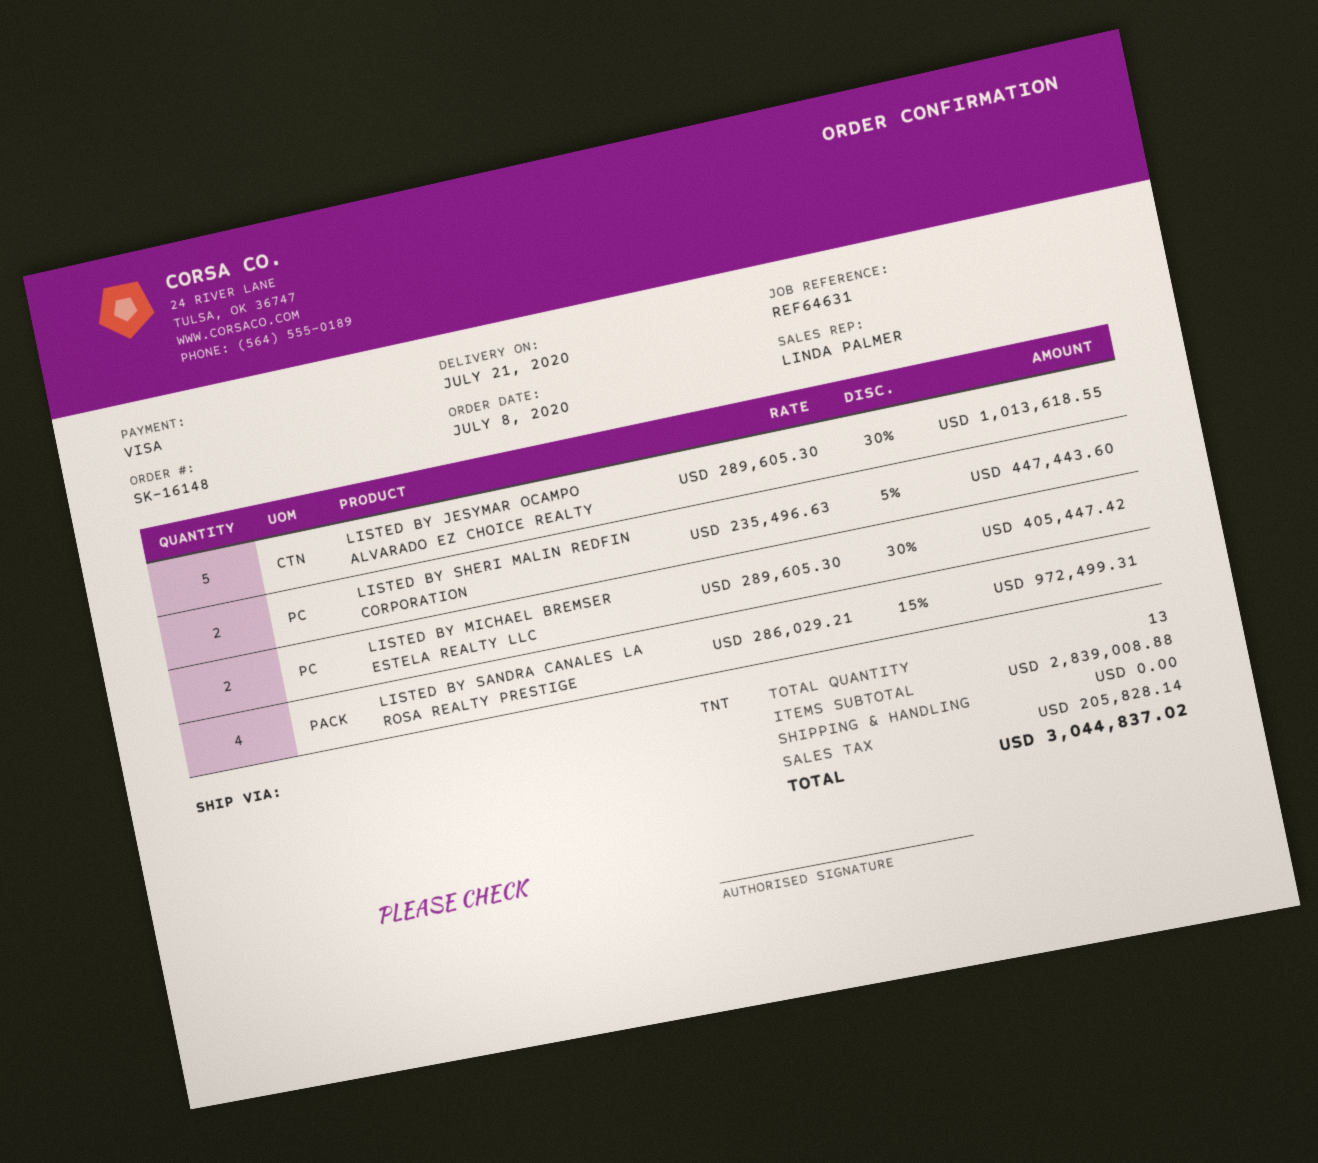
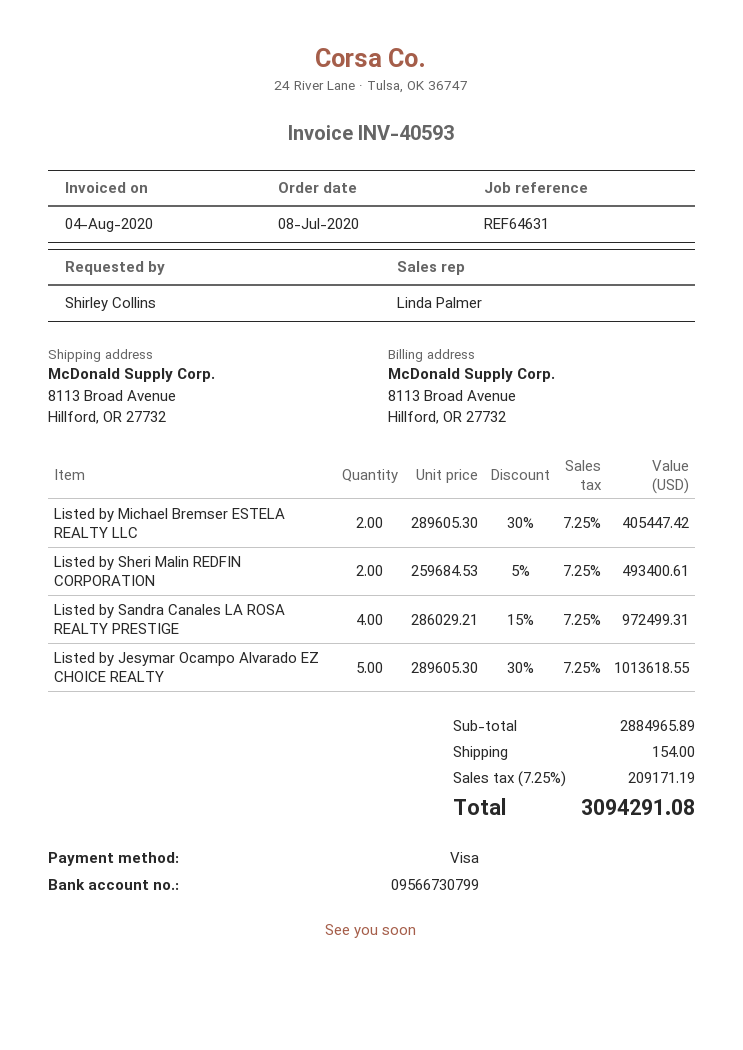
LISTED BY SHERI MALIN REDFIN CORPORATION: 2 x 235496.63 - 5% = 447443.60 -> 2 x 259684.53 - 5% = 493400.61
subtotal: 2839008.88 -> 2884965.89
shipping: 0.00 -> 154.00
tax: 205828.14 -> 209171.19
total: 3044837.02 -> 3094291.08

